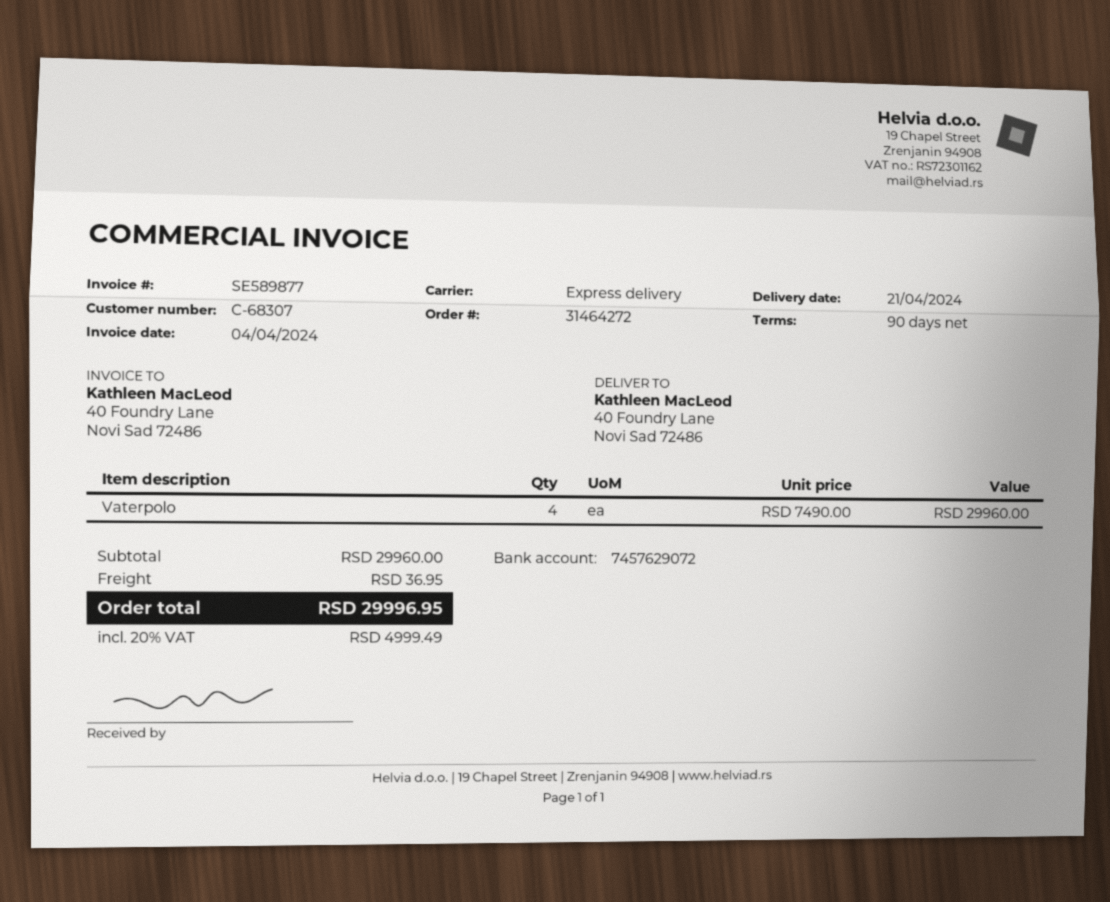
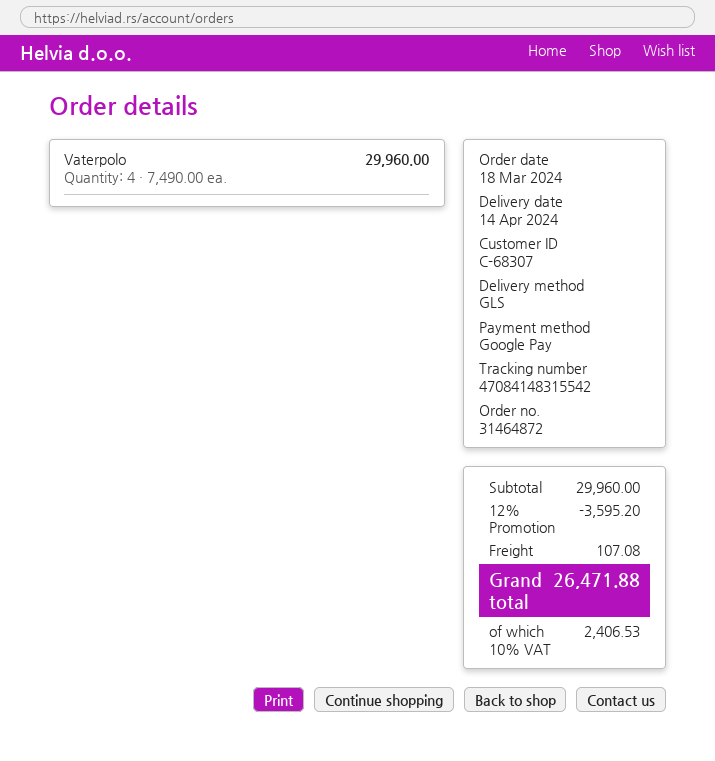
order number: 31464272 -> 31464872
delivery date: 2024-04-21 -> 2024-04-14
shipping method: express -> GLS
discount: none -> 12% = 3595.20
shipping: 36.95 -> 107.08
tax: 20% = 4999.49 -> 10% = 2406.53
total: 29996.95 -> 26471.88

